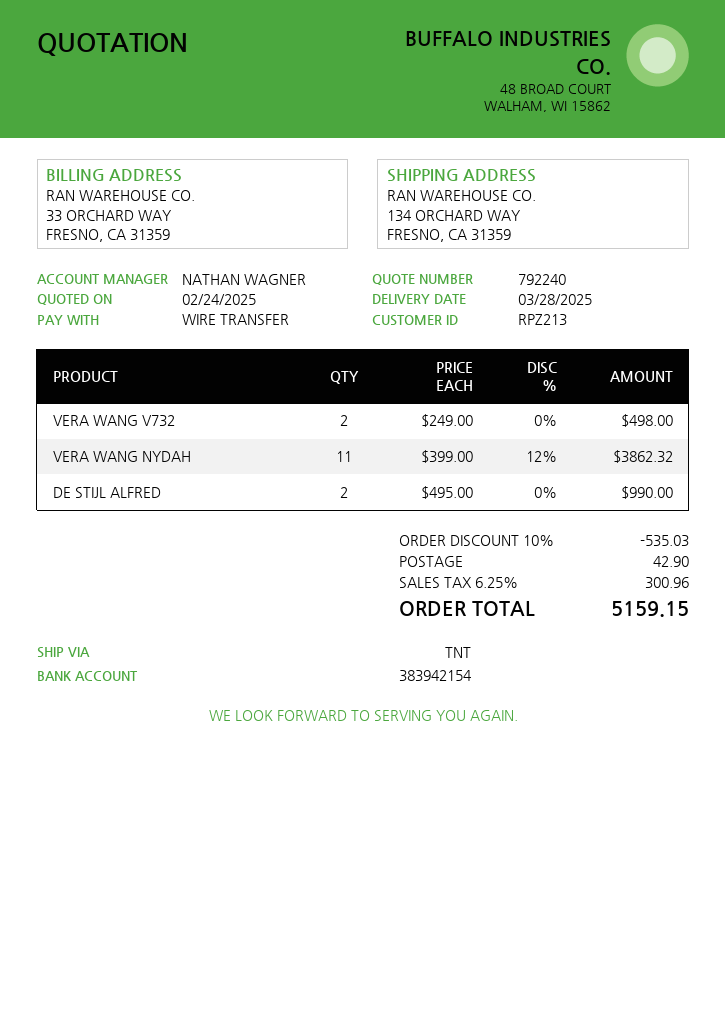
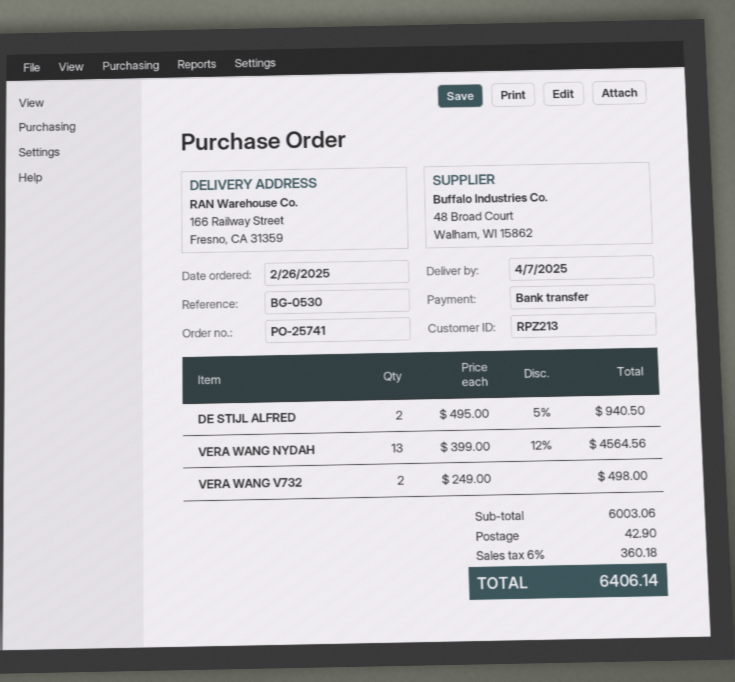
delivery date: 2025-03-28 -> 2025-04-07
ship to: 134 ORCHARD WAY, FRESNO, CA 31359 -> 166 Railway Street, Fresno, CA 31359
VERA WANG NYDAH: 11 x 399.00 - 12% = 3862.32 -> 13 x 399.00 - 12% = 4564.56
DE STIJL ALFRED: 2 x 495.00 = 990.00 -> 2 x 495.00 - 5% = 940.50
discount: 10% = 535.03 -> none
tax: 6.25% = 300.96 -> 6% = 360.18
total: 5159.15 -> 6406.14

